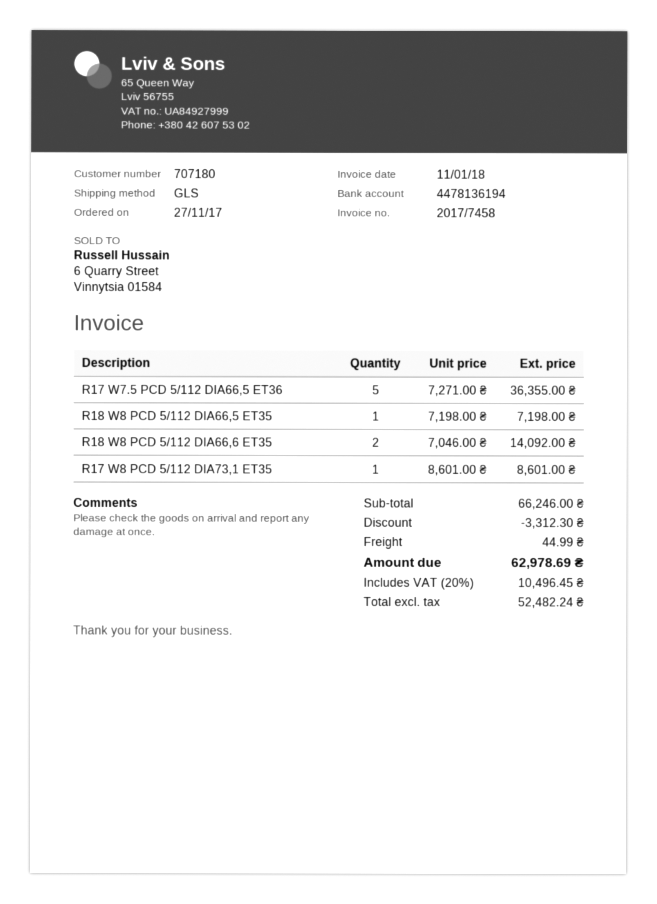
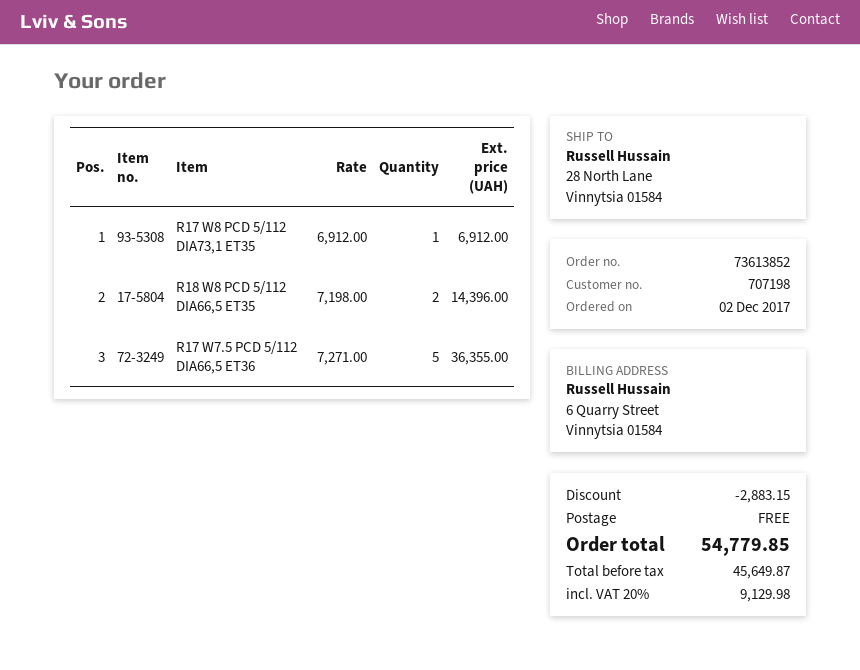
order date: 2017-11-27 -> 2017-12-02
customer number: 707180 -> 707198
R18 W8 PCD 5/112 DIA66,5 ET35: 1 x 7198.00 = 7198.00 -> 2 x 7198.00 = 14396.00
R18 W8 PCD 5/112 DIA66,6 ET35: 2 x 7046.00 = 14092.00 -> none
R17 W8 PCD 5/112 DIA73,1 ET35: 1 x 8601.00 = 8601.00 -> 1 x 6912.00 = 6912.00
discount: 3312.30 -> 2883.15
shipping: 44.99 -> 0.00
net: 52482.24 -> 45649.87
tax: 20% = 10496.45 -> 20% = 9129.98
total: 62978.69 -> 54779.85

